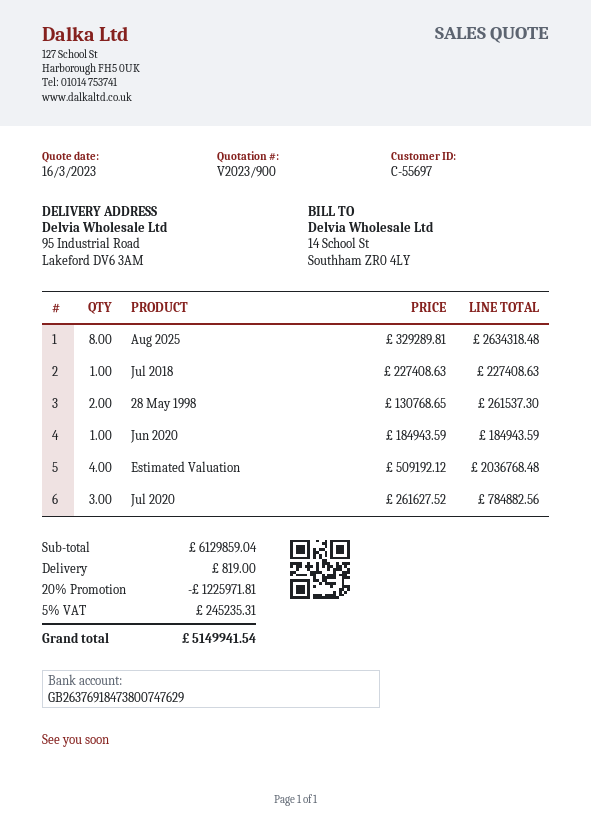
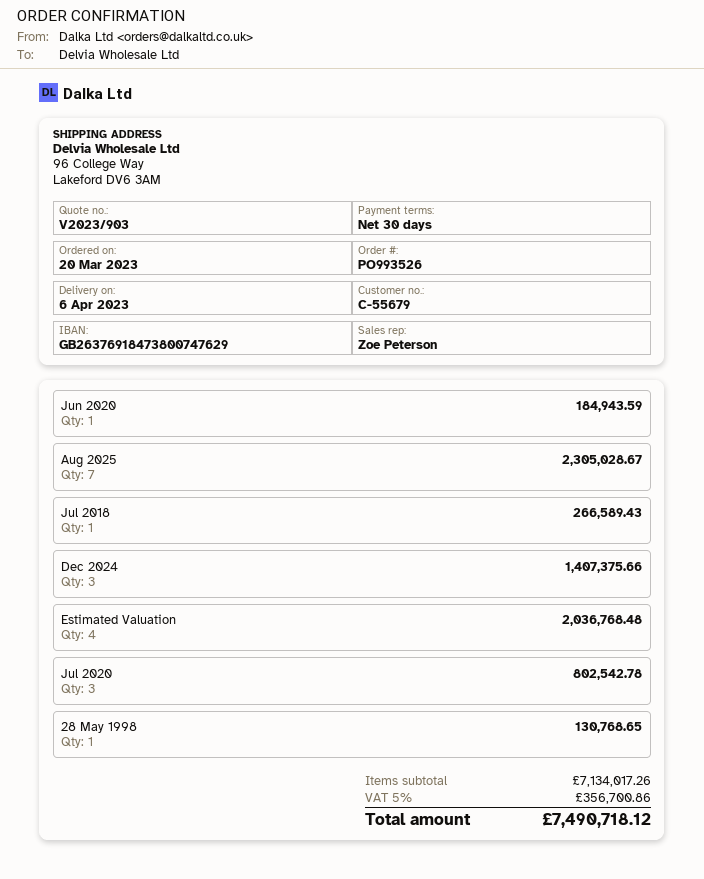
quote number: V2023/900 -> V2023/903
customer number: C-55697 -> C-55679
ship to: 95 Industrial Road, Lakeford DV6 3AM -> 96 College Way, Lakeford DV6 3AM
Aug 2025: 8 for 2634318.48 -> 7 for 2305028.67
Jul 2018: 1 for 227408.63 -> 1 for 266589.43
28 May 1998: 2 for 261537.30 -> 1 for 130768.65
Jul 2020: 3 for 784882.56 -> 3 for 802542.78
Dec 2024: none -> 3 for 1407375.66
subtotal: 6129859.04 -> 7134017.26
discount: 20% = 1225971.81 -> none
shipping: 819.00 -> none
tax: 5% = 245235.31 -> 5% = 356700.86
total: 5149941.54 -> 7490718.12

